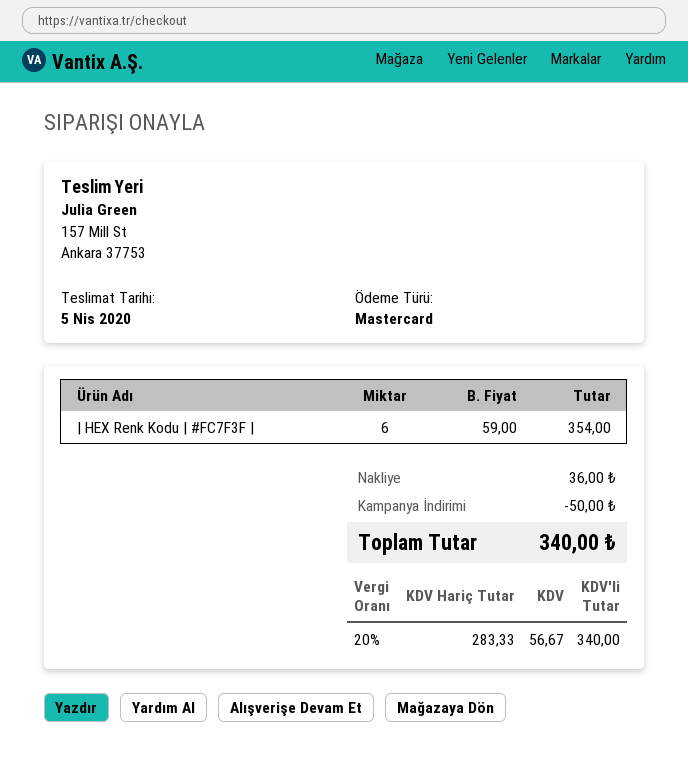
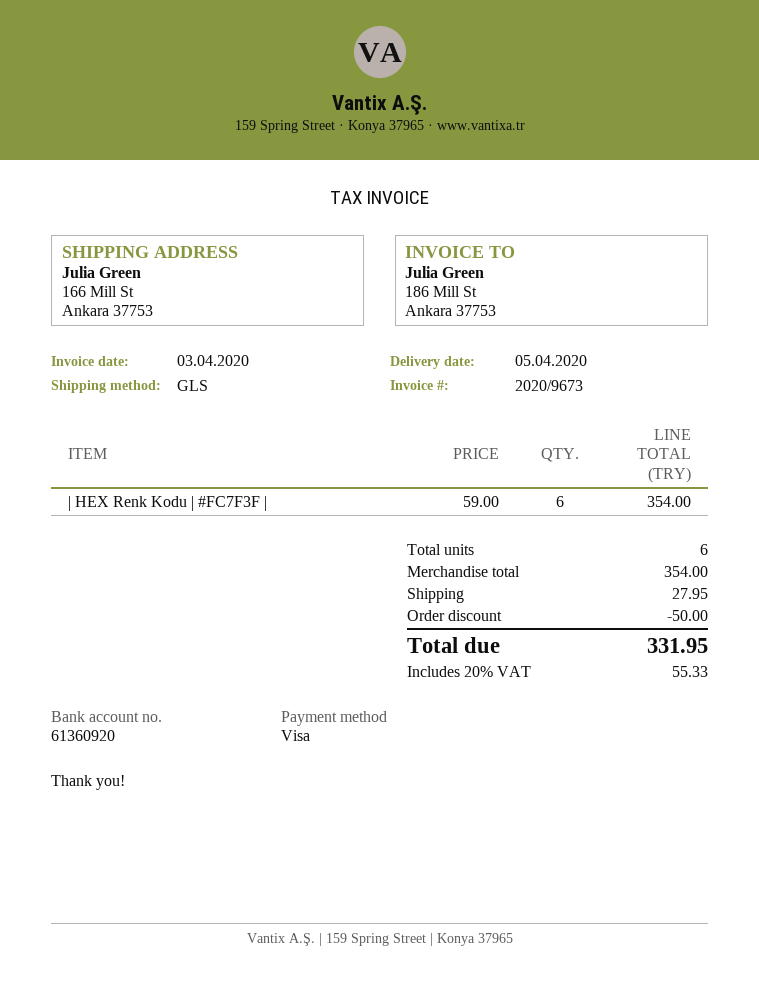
payment method: Mastercard -> Visa
ship to: 157 Mill St, Ankara 37753 -> 166 Mill St, Ankara 37753
shipping: 36.00 -> 27.95
tax: 20% = 56.67 -> 20% = 55.33
total: 340.00 -> 331.95

